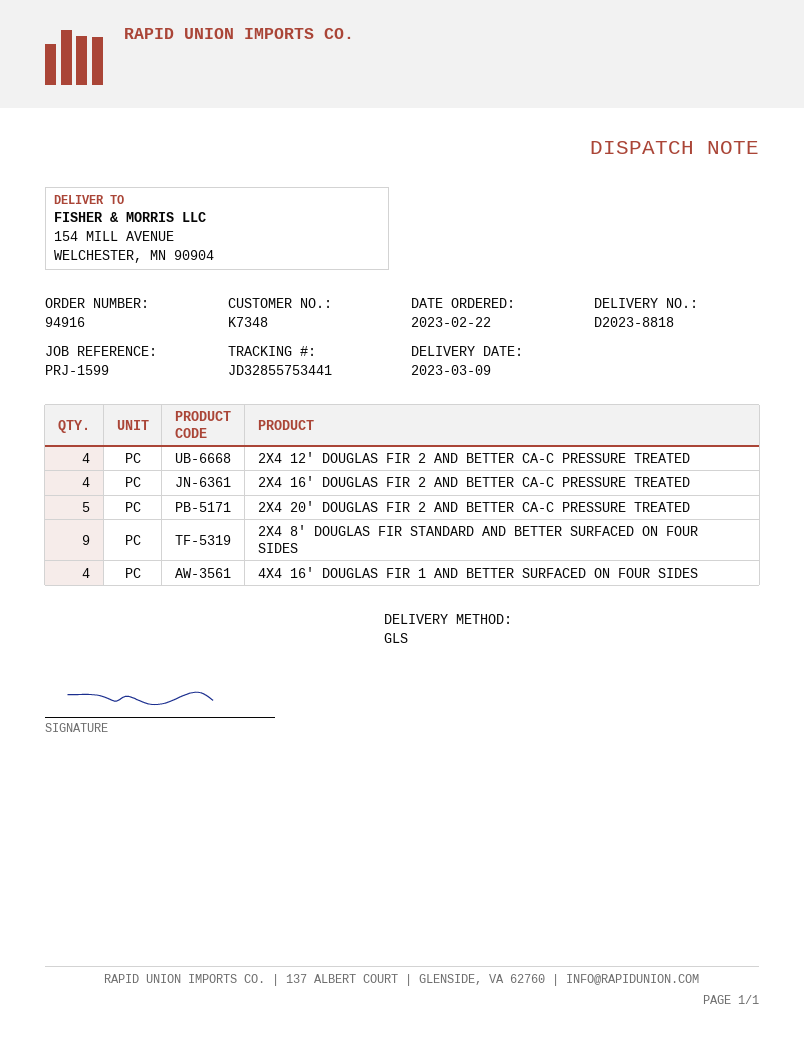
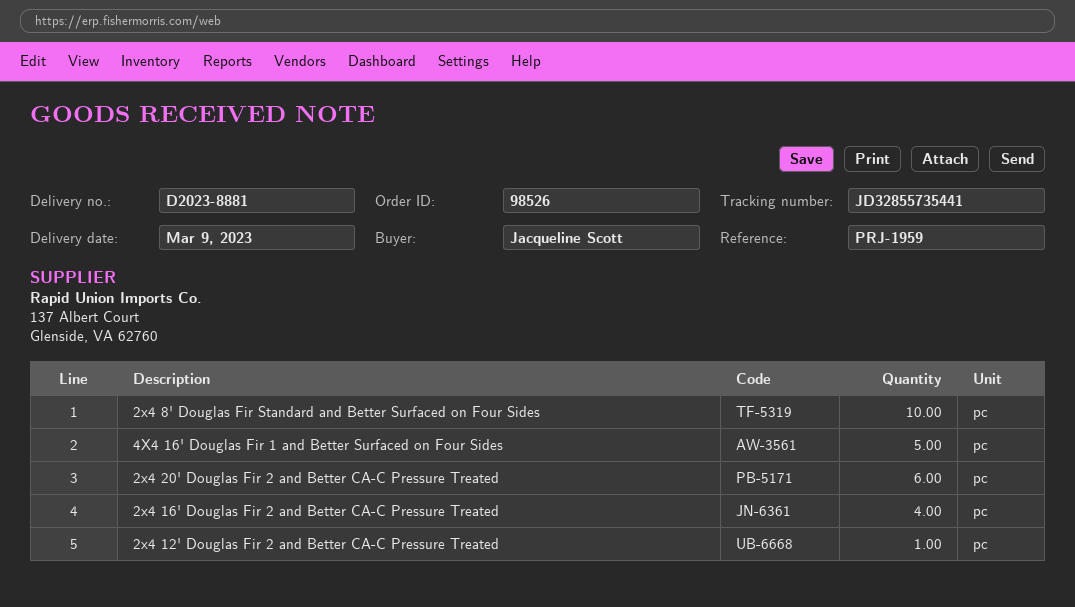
order number: 94916 -> 98526
delivery note number: D2023-8818 -> D2023-8881
reference: PRJ-1599 -> PRJ-1959
tracking number: JD32855753441 -> JD32855735441
2X4 12' DOUGLAS FIR 2 AND BETTER CA-C PRESSURE TREATED: 4 -> 1
2X4 20' DOUGLAS FIR 2 AND BETTER CA-C PRESSURE TREATED: 5 -> 6
2X4 8' DOUGLAS FIR STANDARD AND BETTER SURFACED ON FOUR SIDES: 9 -> 10
4X4 16' DOUGLAS FIR 1 AND BETTER SURFACED ON FOUR SIDES: 4 -> 5

